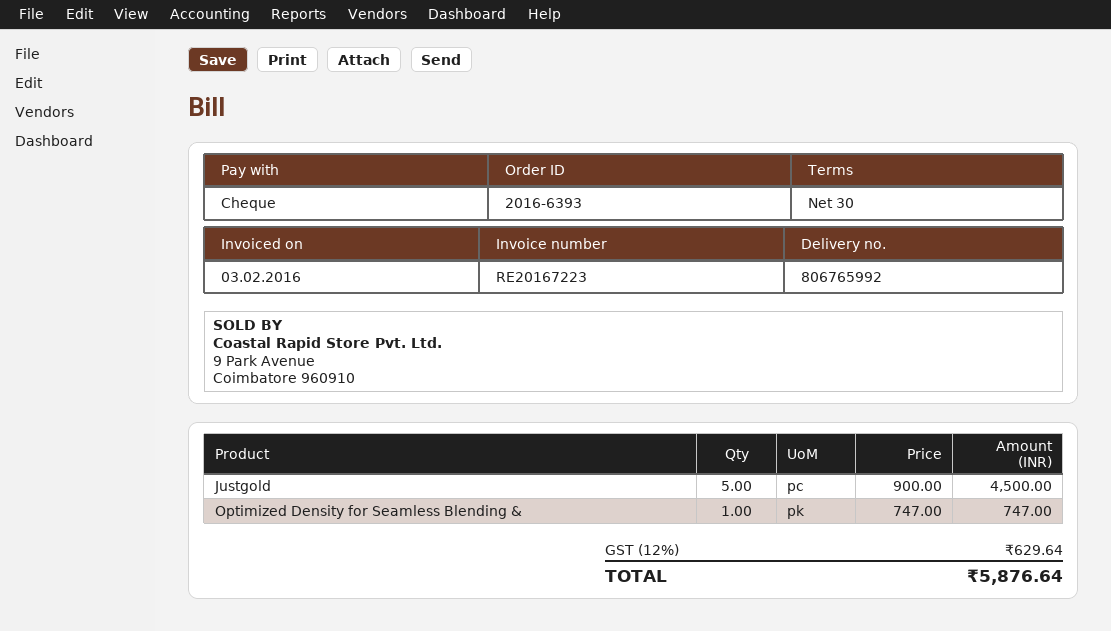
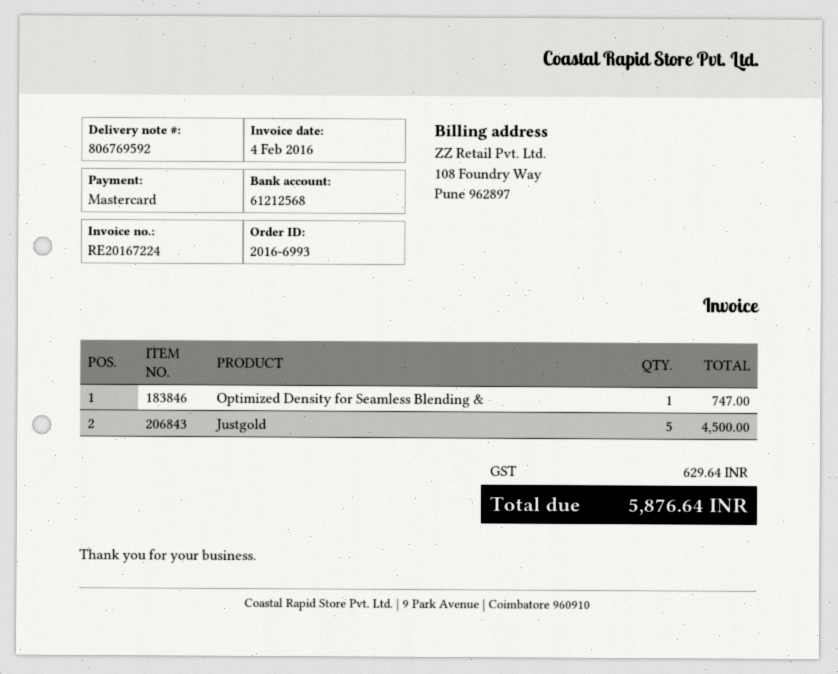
order number: 2016-6393 -> 2016-6993
delivery note number: 806765992 -> 806769592
invoice number: RE20167223 -> RE20167224
invoice date: 2016-02-03 -> 2016-02-04
payment method: cheque -> Mastercard

